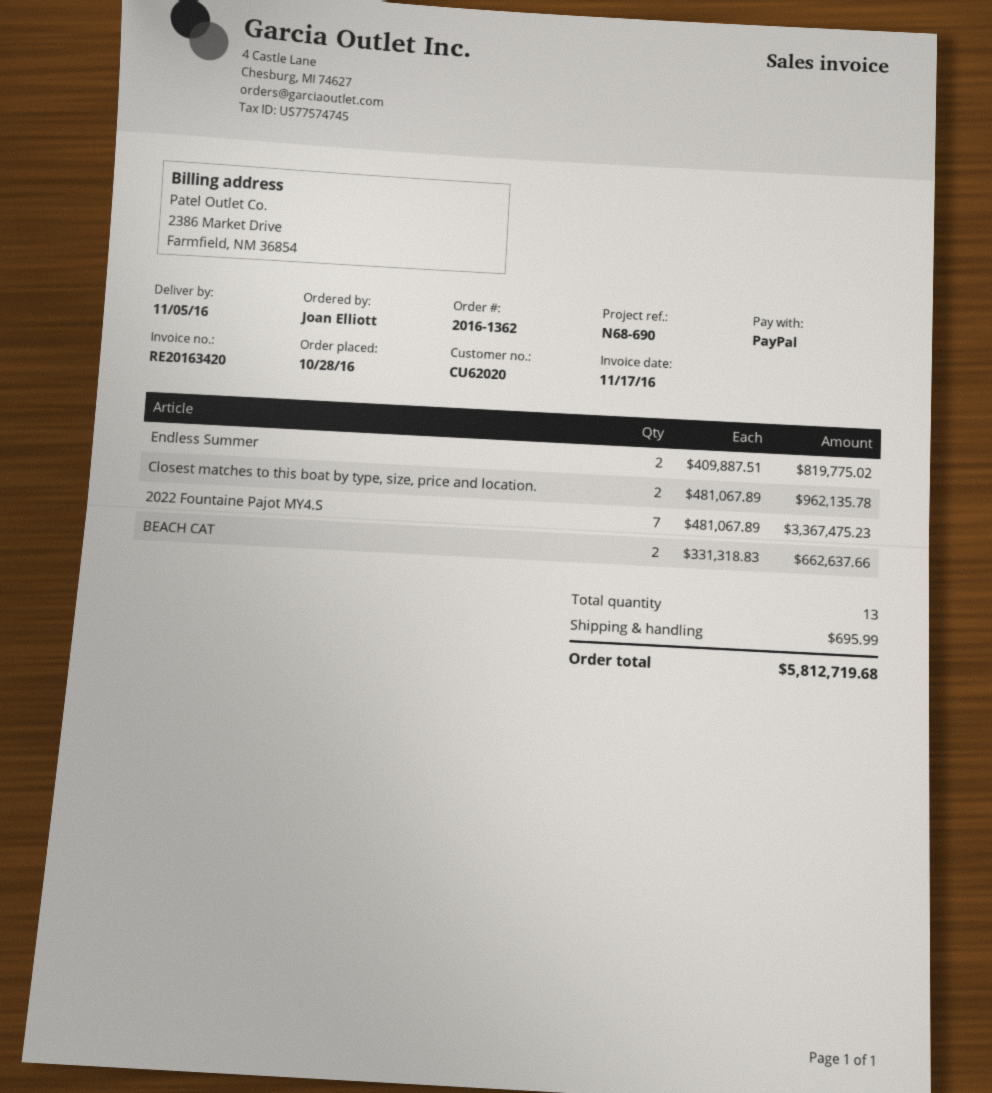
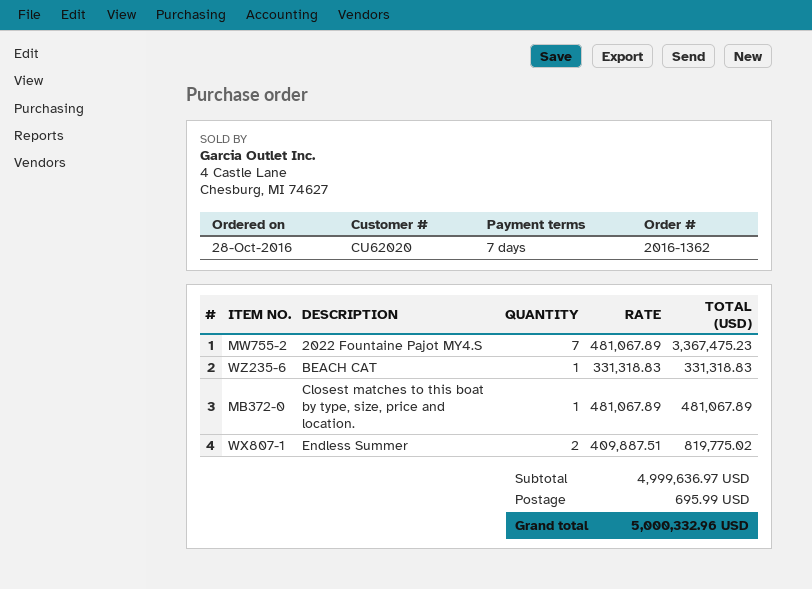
Closest matches to this boat by type, size, price and location.: 2 x 481067.89 = 962135.78 -> 1 x 481067.89 = 481067.89
BEACH CAT: 2 x 331318.83 = 662637.66 -> 1 x 331318.83 = 331318.83
total: 5812719.68 -> 5000332.96

